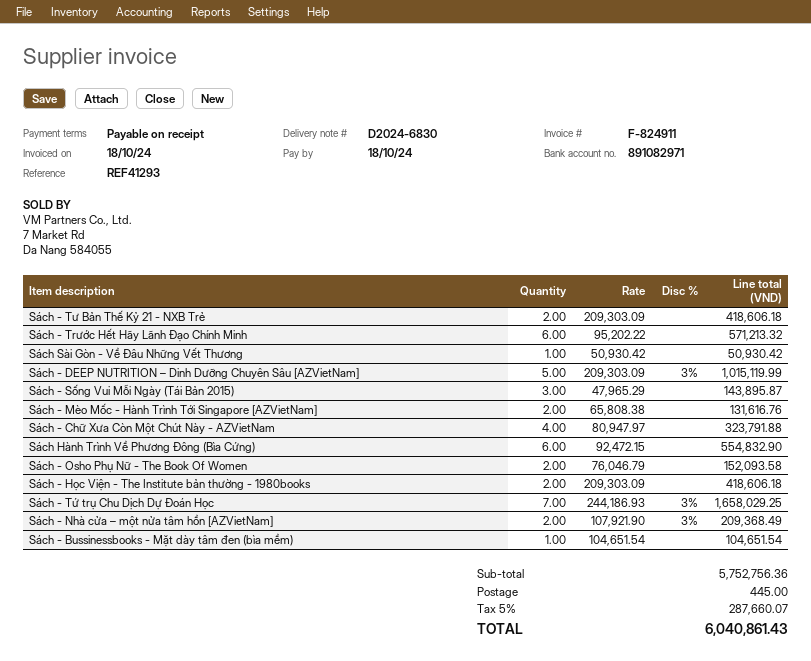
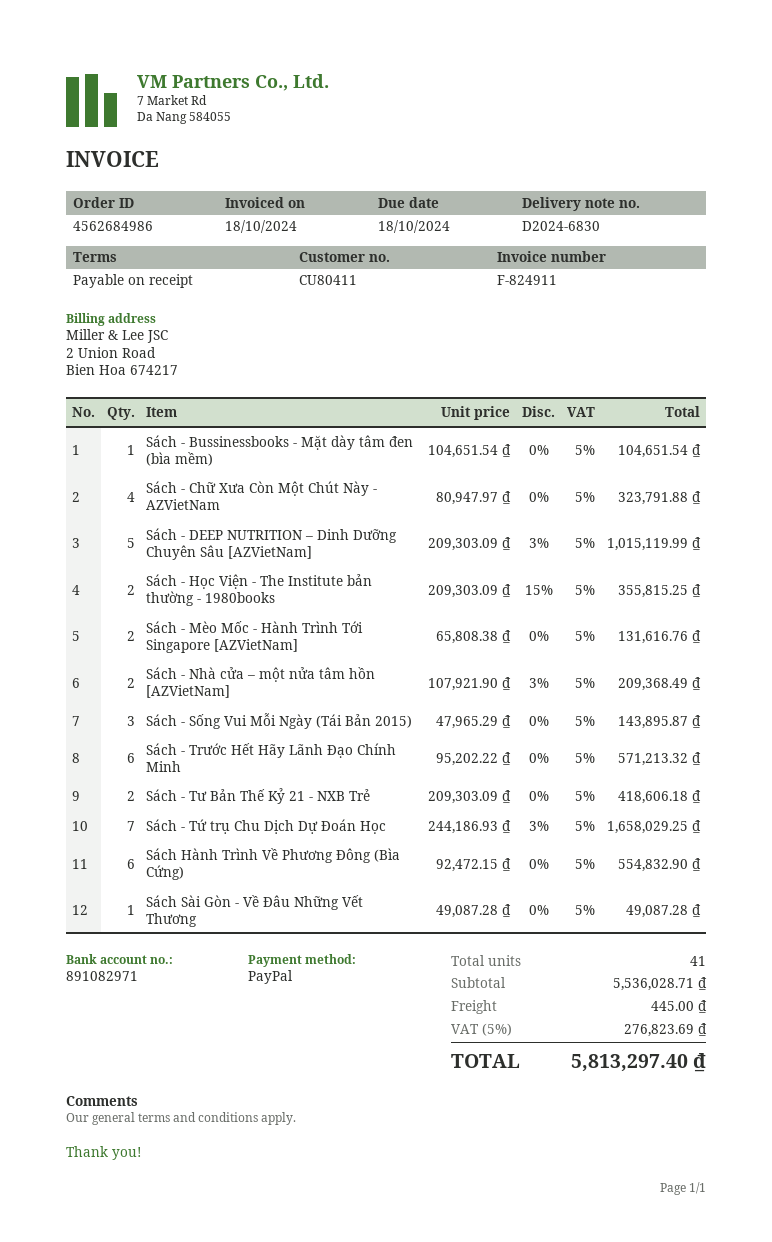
Sách Sài Gòn - Về Đâu Những Vết Thương: 1 x 50930.42 = 50930.42 -> 1 x 49087.28 = 49087.28
Sách - Osho Phụ Nữ - The Book Of Women: 2 x 76046.79 = 152093.58 -> none
Sách - Học Viện - The Institute bản thường - 1980books: 2 x 209303.09 = 418606.18 -> 2 x 209303.09 - 15% = 355815.25
subtotal: 5752756.36 -> 5536028.71
tax: 5% = 287660.07 -> 5% = 276823.69
total: 6040861.43 -> 5813297.40

